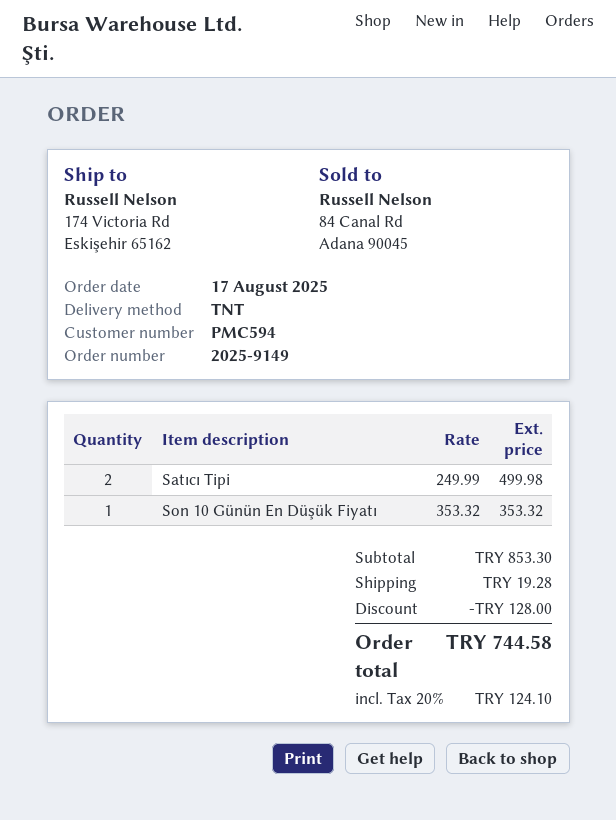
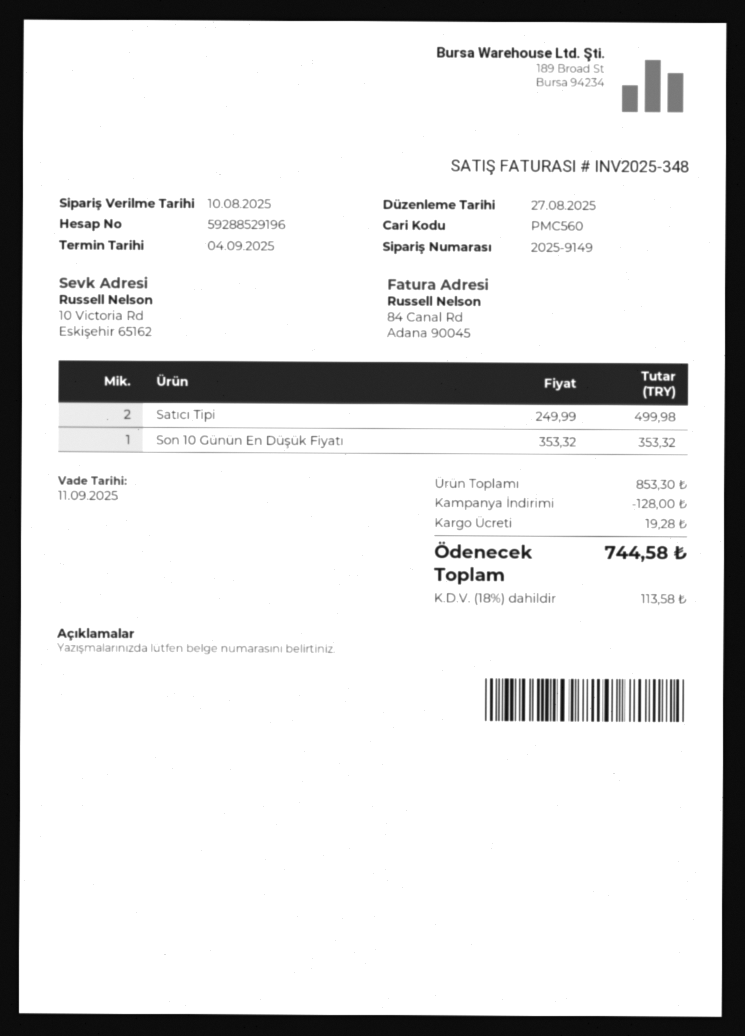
order date: 2025-08-17 -> 2025-08-10
customer number: PMC594 -> PMC560
ship to: 174 Victoria Rd, Eskişehir 65162 -> 10 Victoria Rd, Eskişehir 65162
tax: 20% = 124.10 -> 18% = 113.58

